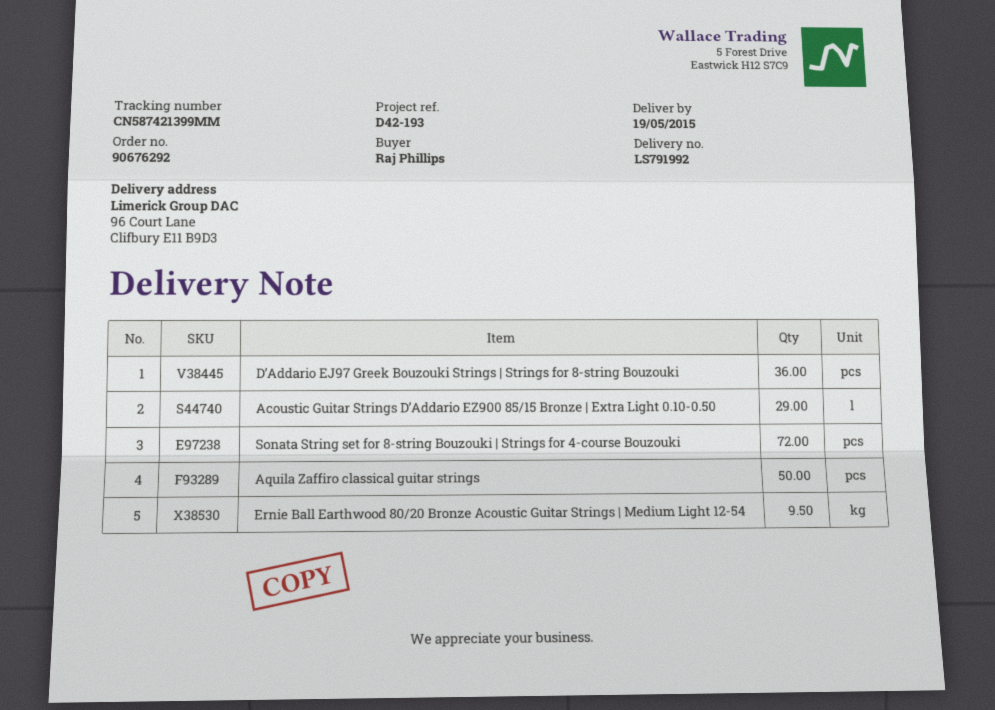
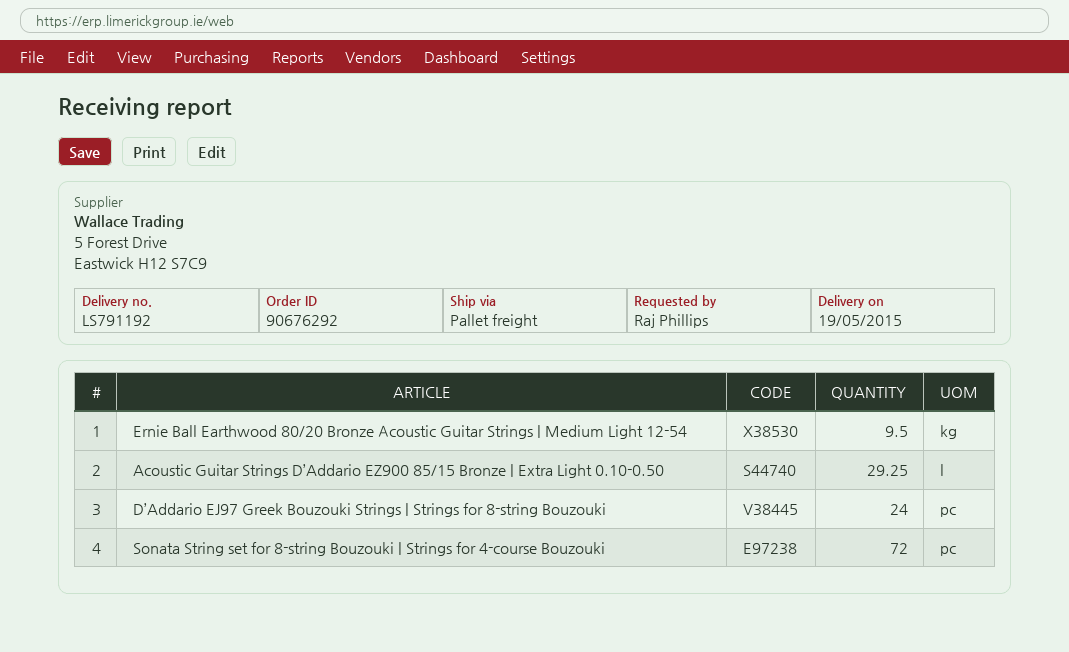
delivery note number: LS791992 -> LS791192
D’Addario EJ97 Greek Bouzouki Strings | Strings for 8-string Bouzouki: 36 -> 24
Acoustic Guitar Strings D’Addario EZ900 85/15 Bronze | Extra Light 0.10-0.50: 29 -> 29.25
Aquila Zaffiro classical guitar strings: 50 -> none

